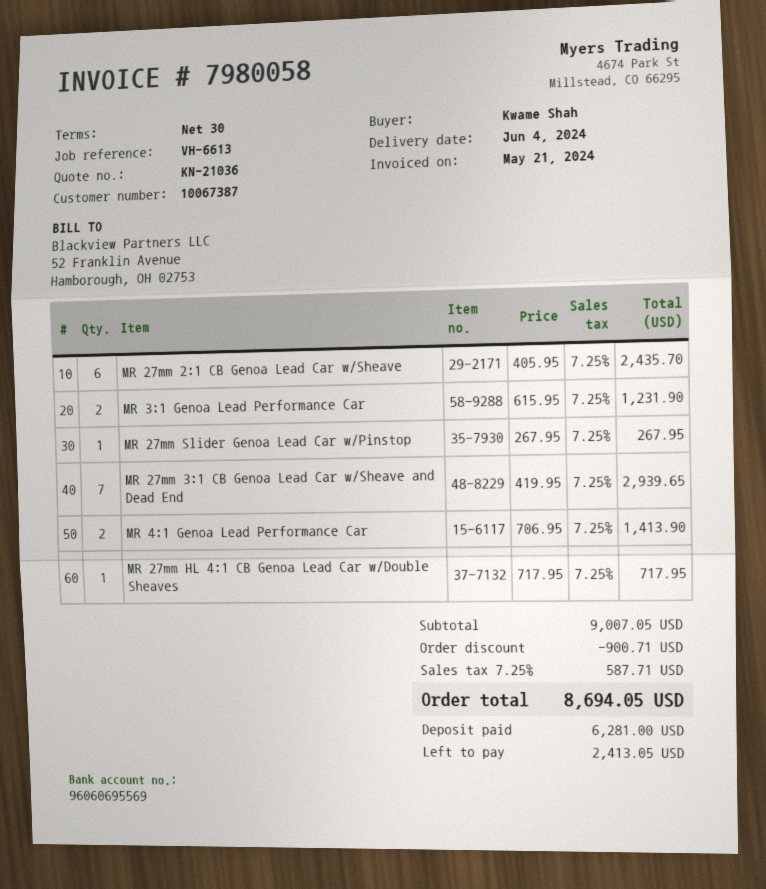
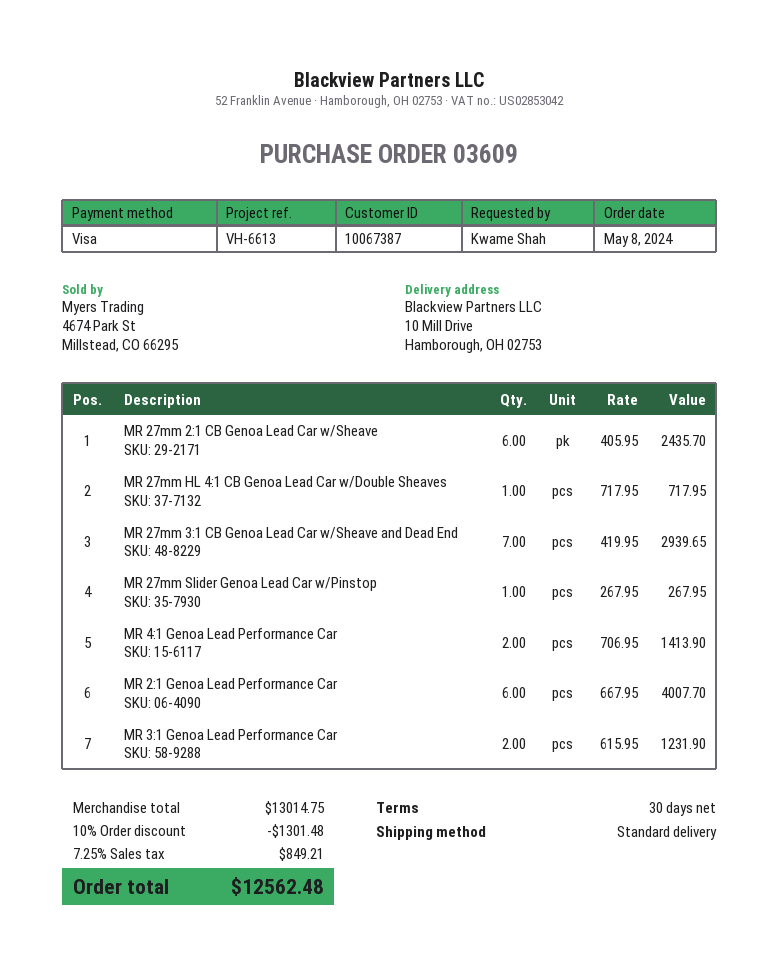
MR 2:1 Genoa Lead Performance Car: none -> 6 x 667.95 = 4007.70
subtotal: 9007.05 -> 13014.75
discount: 900.71 -> 1301.48
tax: 7.25% = 587.71 -> 7.25% = 849.21
total: 8694.05 -> 12562.48

